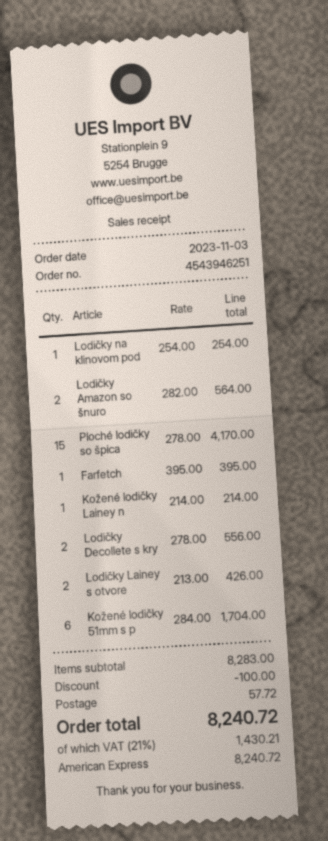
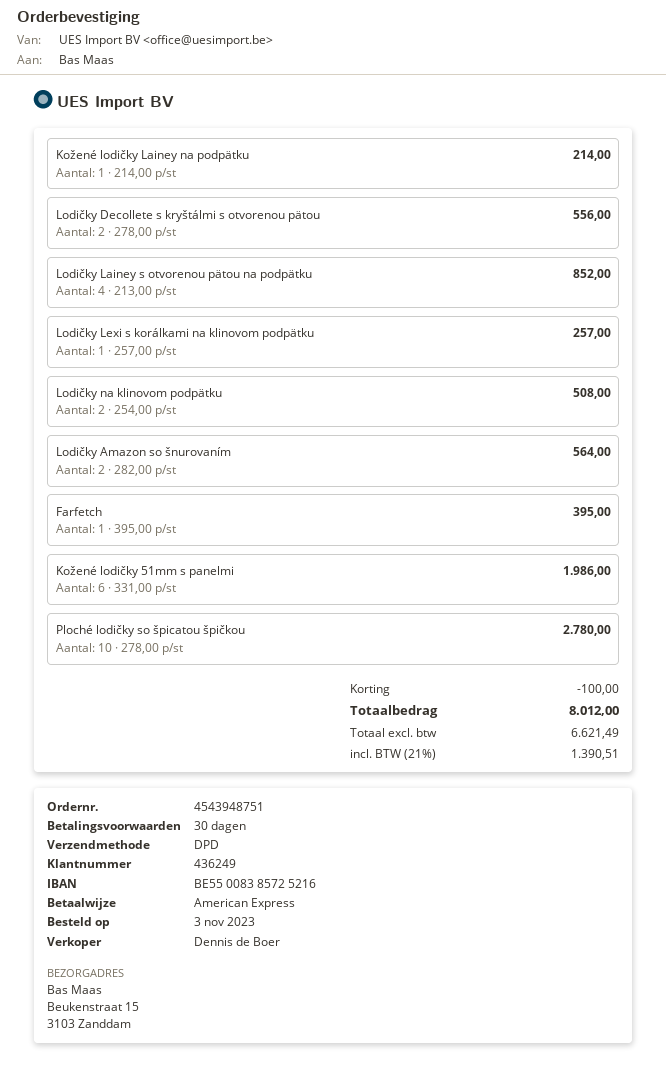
order number: 4543946251 -> 4543948751
Lodičky na klinovom pod: 1 x 254.00 = 254.00 -> 2 x 254.00 = 508.00
Ploché lodičky so špica: 15 x 278.00 = 4170.00 -> 10 x 278.00 = 2780.00
Lodičky Lainey s otvore: 2 x 213.00 = 426.00 -> 4 x 213.00 = 852.00
Kožené lodičky 51mm s p: 6 x 284.00 = 1704.00 -> 6 x 331.00 = 1986.00
Lodičky Lexi s korálkami na klinovom podpätku: none -> 1 x 257.00 = 257.00
shipping: 57.72 -> none
tax: 21% = 1430.21 -> 21% = 1390.51
total: 8240.72 -> 8012.00

